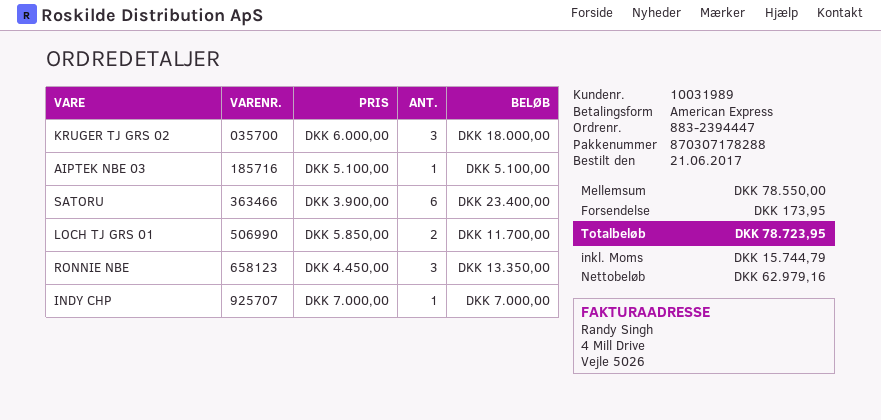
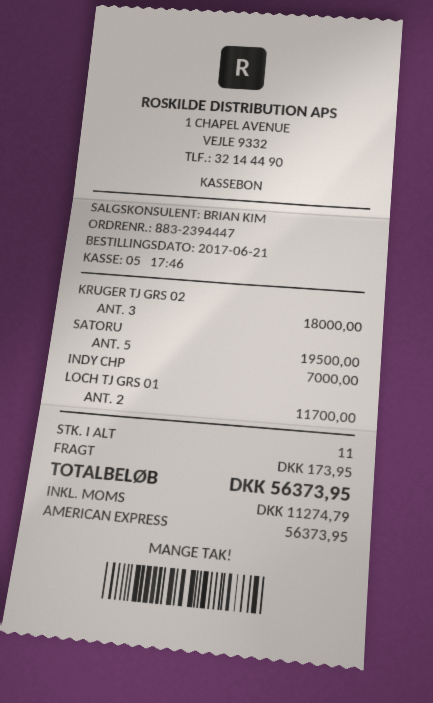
AIPTEK NBE 03: 1 for 5100.00 -> none
SATORU: 6 for 23400.00 -> 5 for 19500.00
RONNIE NBE: 3 for 13350.00 -> none
tax: 15744.79 -> 11274.79
total: 78723.95 -> 56373.95

